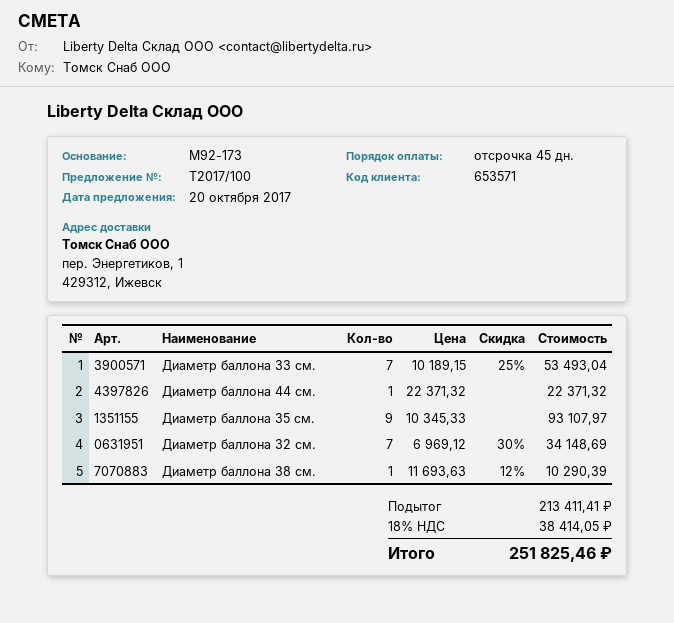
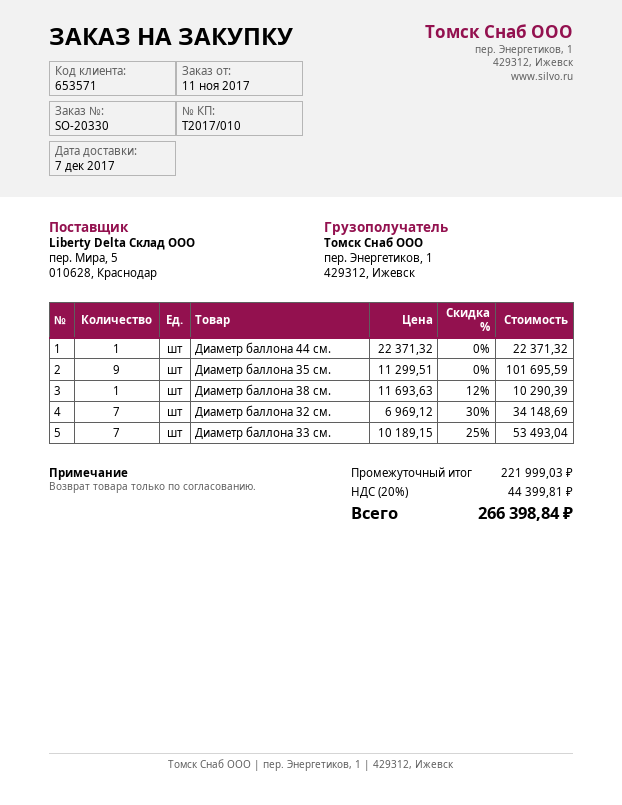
quote number: T2017/100 -> T2017/010
Диаметр баллона 35 см.: 9 x 10345.33 = 93107.97 -> 9 x 11299.51 = 101695.59
subtotal: 213411.41 -> 221999.03
tax: 18% = 38414.05 -> 20% = 44399.81
total: 251825.46 -> 266398.84

